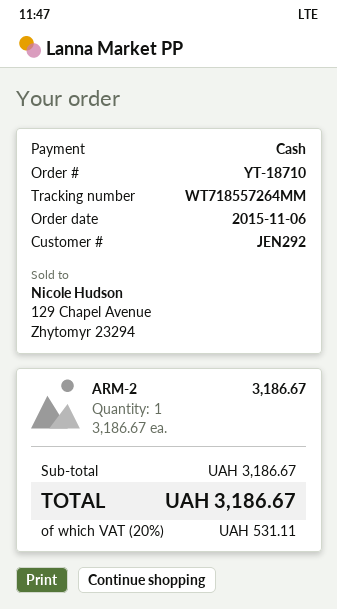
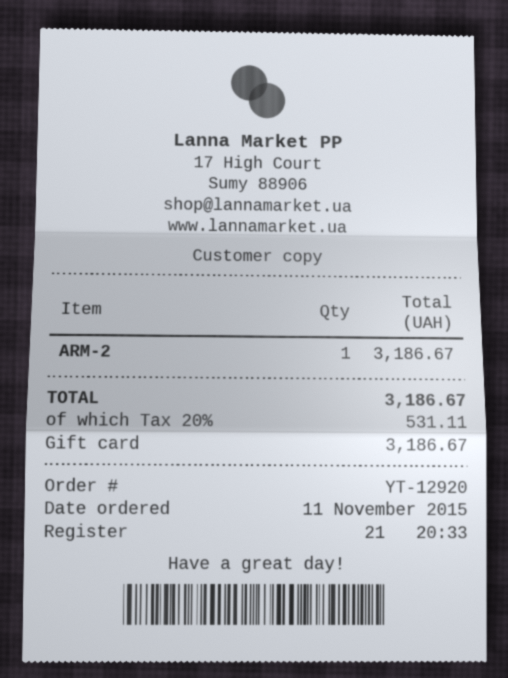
order number: YT-18710 -> YT-12920
order date: 2015-11-06 -> 2015-11-11
payment method: cash -> gift card

